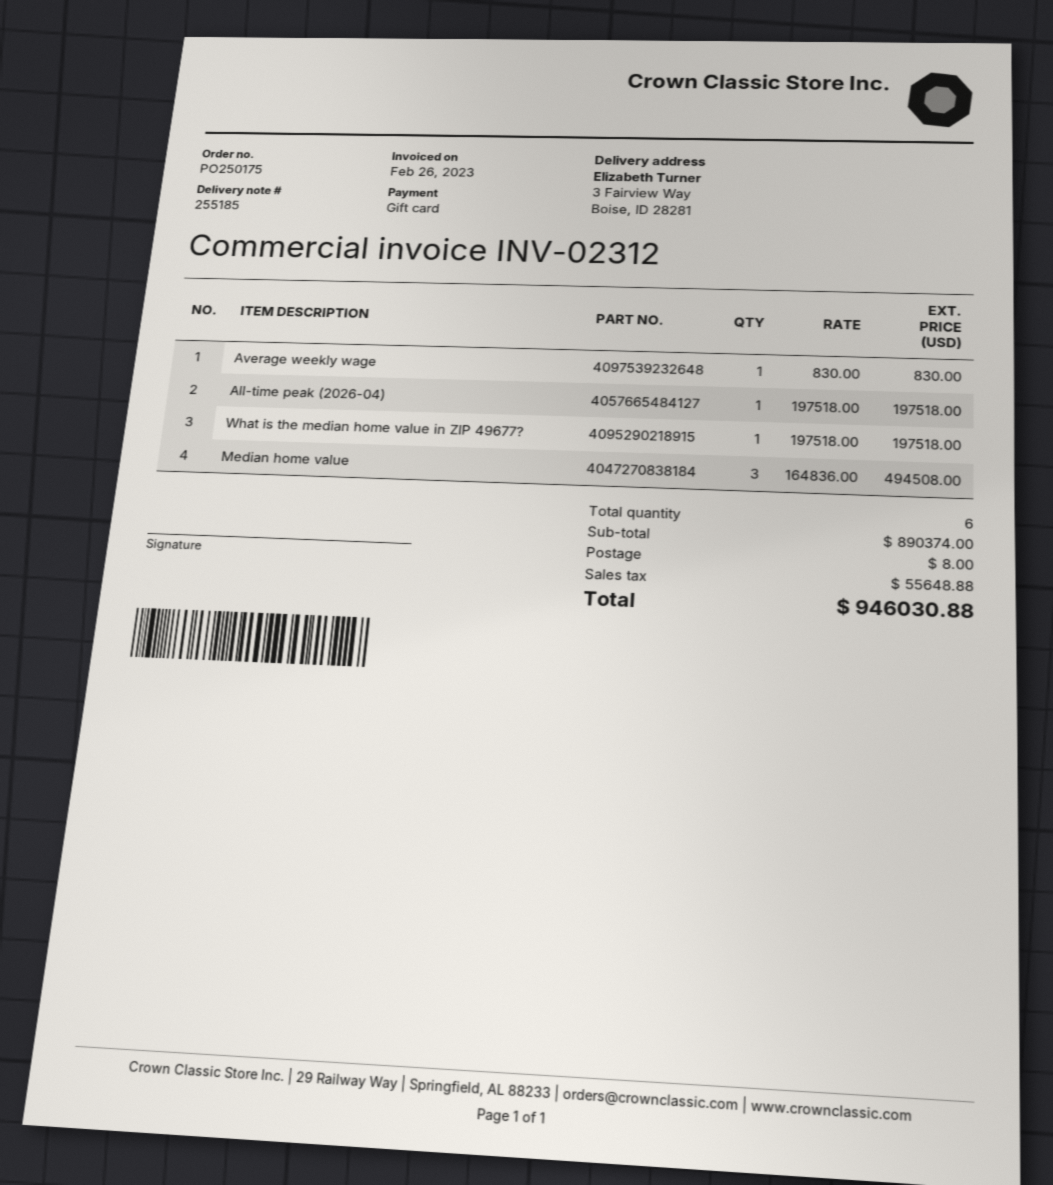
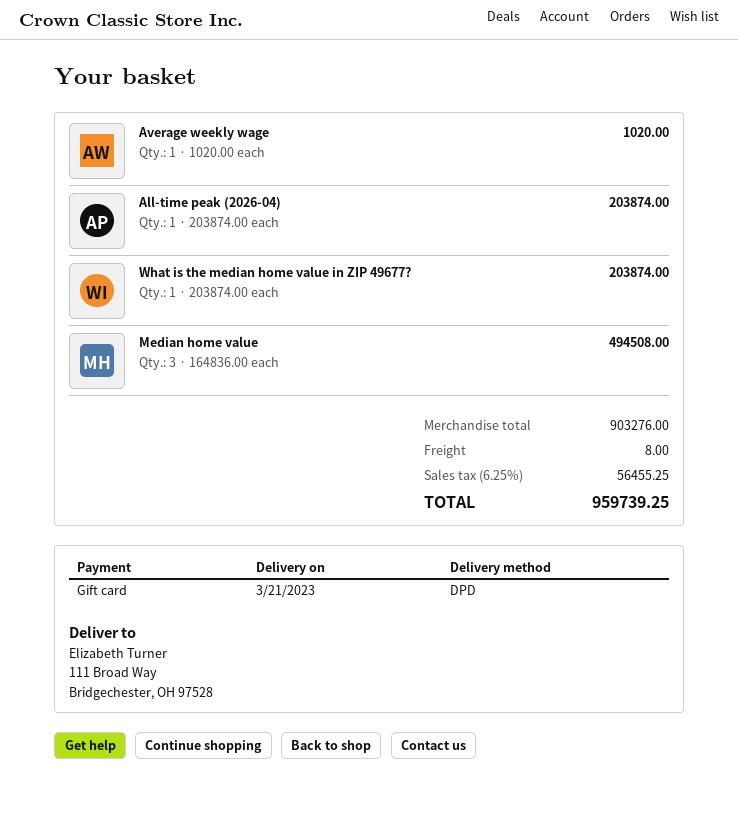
ship to: 3 Fairview Way, Boise, ID 28281 -> 111 Broad Way, Bridgechester, OH 97528
Average weekly wage: 1 x 830.00 = 830.00 -> 1 x 1020.00 = 1020.00
All-time peak (2026-04): 1 x 197518.00 = 197518.00 -> 1 x 203874.00 = 203874.00
What is the median home value in ZIP 49677?: 1 x 197518.00 = 197518.00 -> 1 x 203874.00 = 203874.00
subtotal: 890374.00 -> 903276.00
tax: 55648.88 -> 56455.25
total: 946030.88 -> 959739.25

